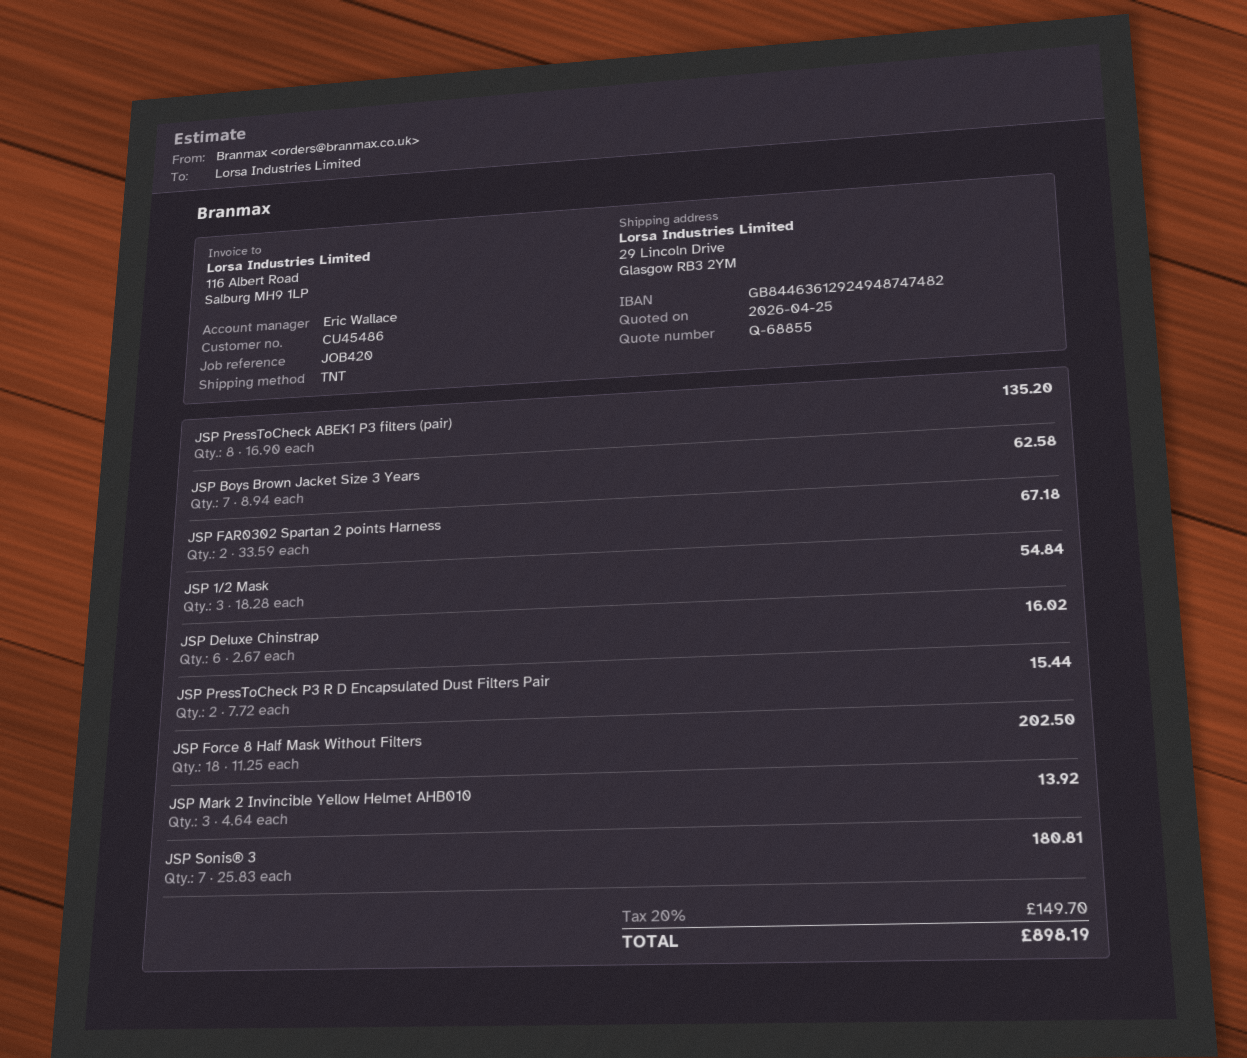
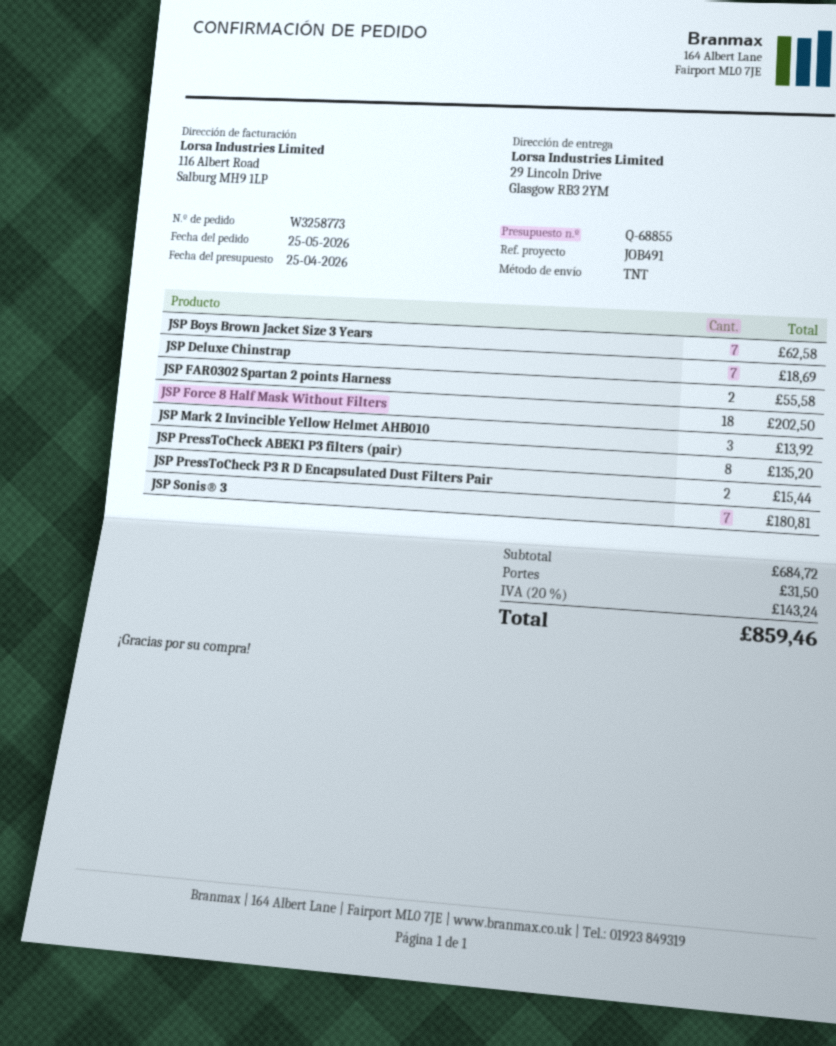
reference: JOB420 -> JOB491
JSP FAR0302 Spartan 2 points Harness: 2 for 67.18 -> 2 for 55.58
JSP 1/2 Mask: 3 for 54.84 -> none
JSP Deluxe Chinstrap: 6 for 16.02 -> 7 for 18.69
shipping: none -> 31.50
tax: 20% = 149.70 -> 20% = 143.24
total: 898.19 -> 859.46

